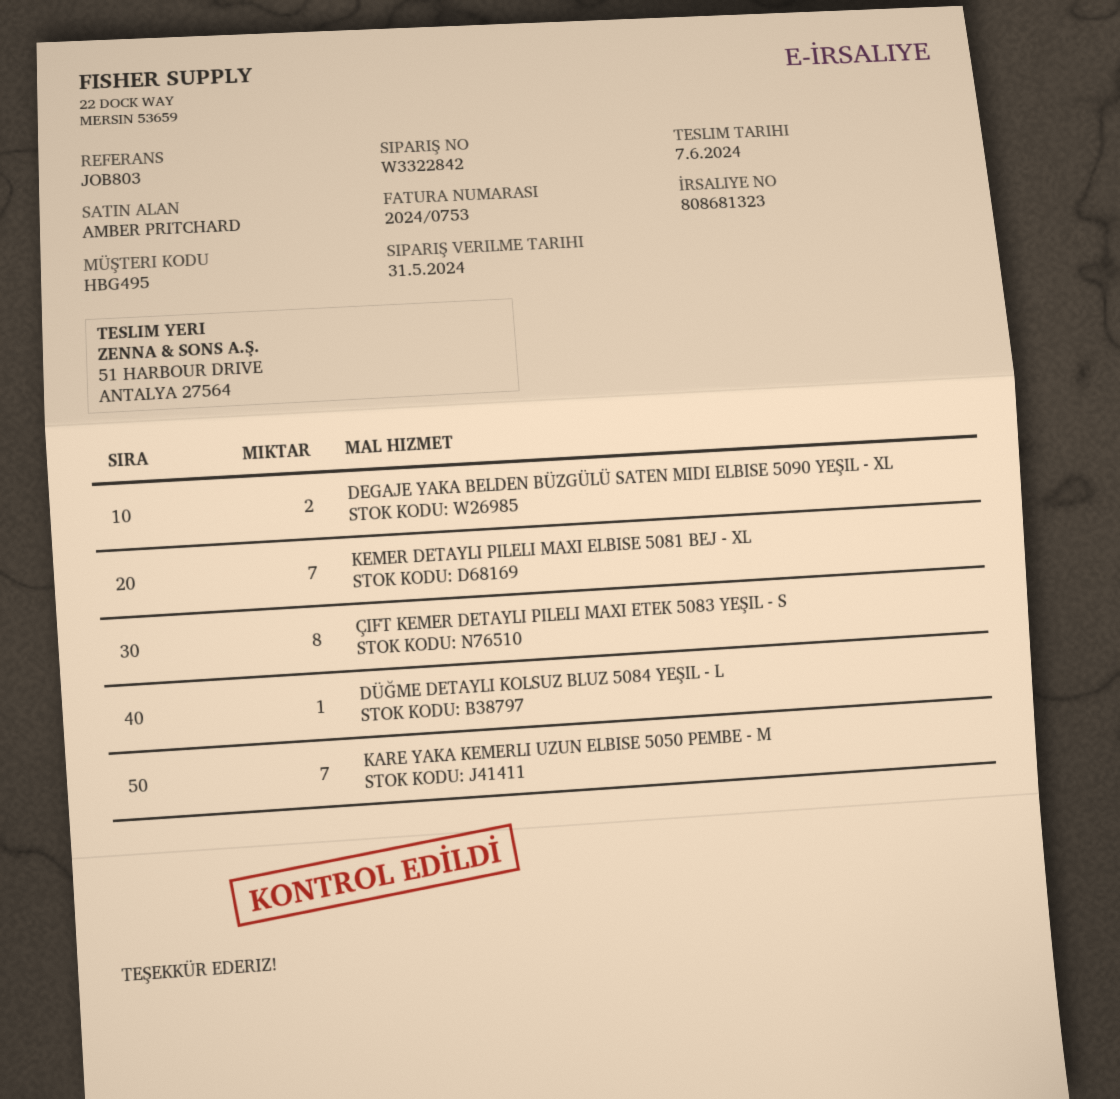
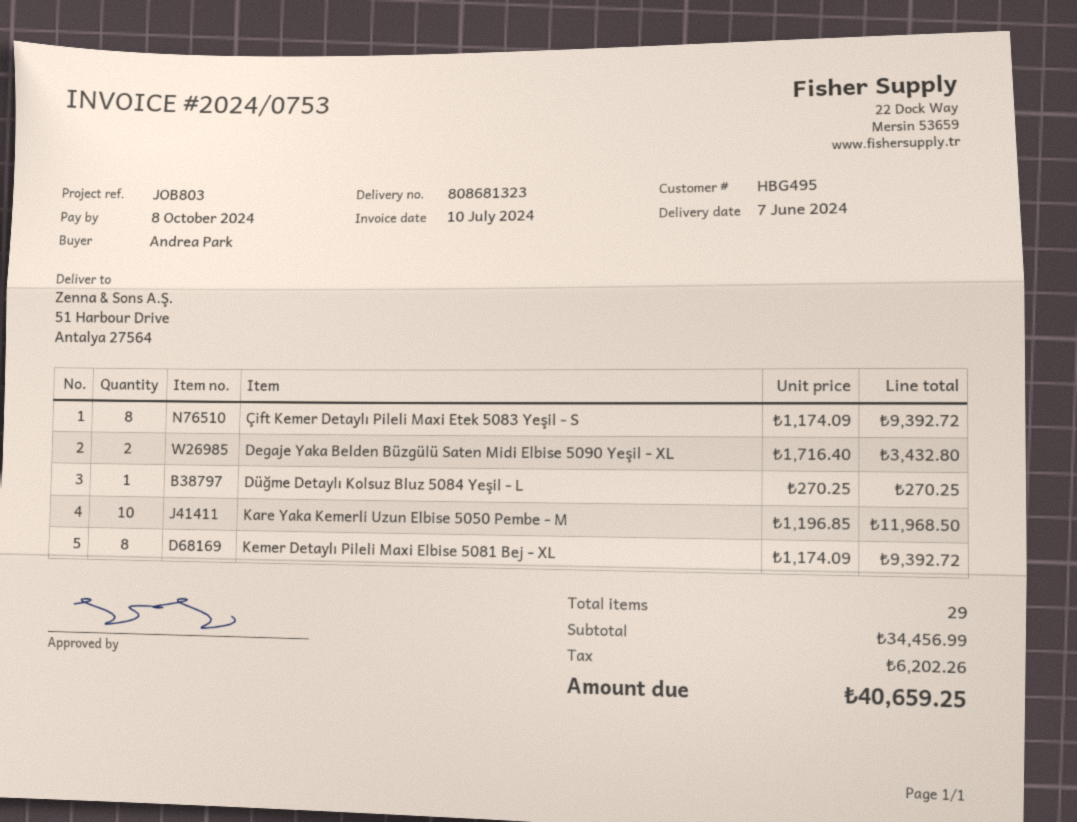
ordered by: AMBER PRITCHARD -> Andrea Park
KEMER DETAYLI PILELI MAXI ELBISE 5081 BEJ - XL: 7 -> 8
KARE YAKA KEMERLI UZUN ELBISE 5050 PEMBE - M: 7 -> 10

